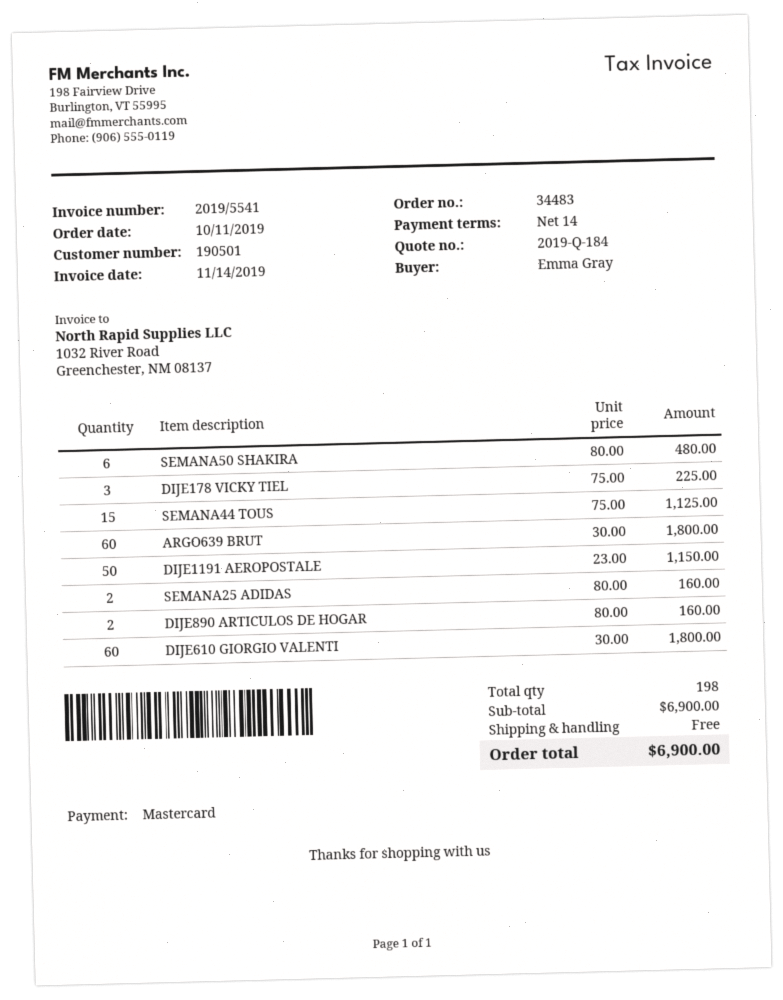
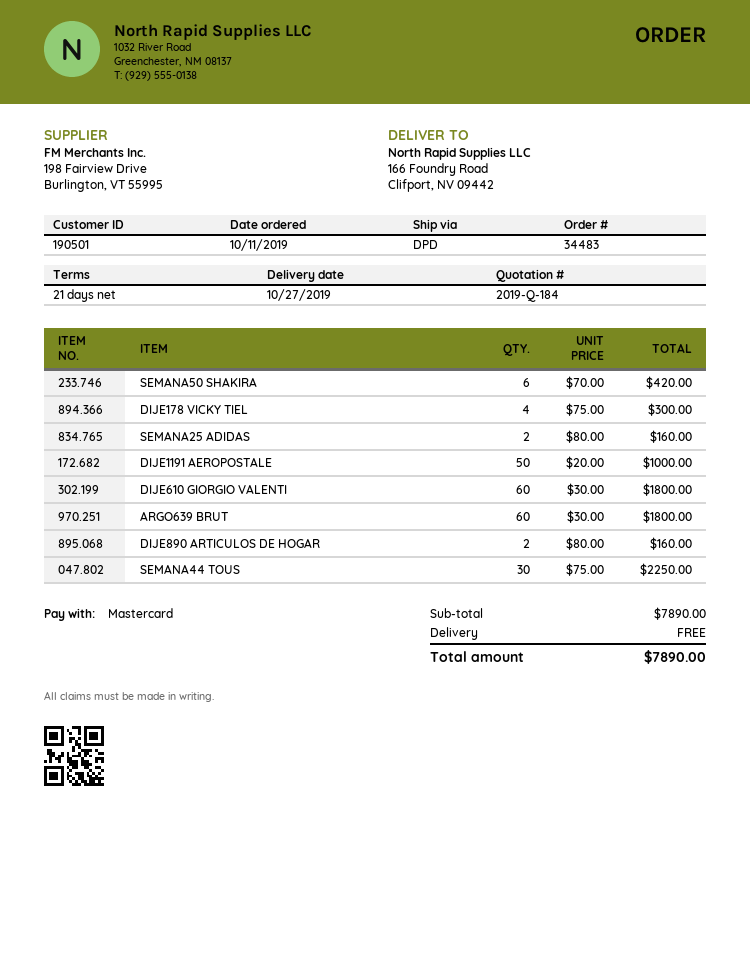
payment terms: 14 days -> 21 days
SEMANA50 SHAKIRA: 6 x 80.00 = 480.00 -> 6 x 70.00 = 420.00
DIJE178 VICKY TIEL: 3 x 75.00 = 225.00 -> 4 x 75.00 = 300.00
SEMANA44 TOUS: 15 x 75.00 = 1125.00 -> 30 x 75.00 = 2250.00
DIJE1191 AEROPOSTALE: 50 x 23.00 = 1150.00 -> 50 x 20.00 = 1000.00
subtotal: 6900.00 -> 7890.00
total: 6900.00 -> 7890.00

